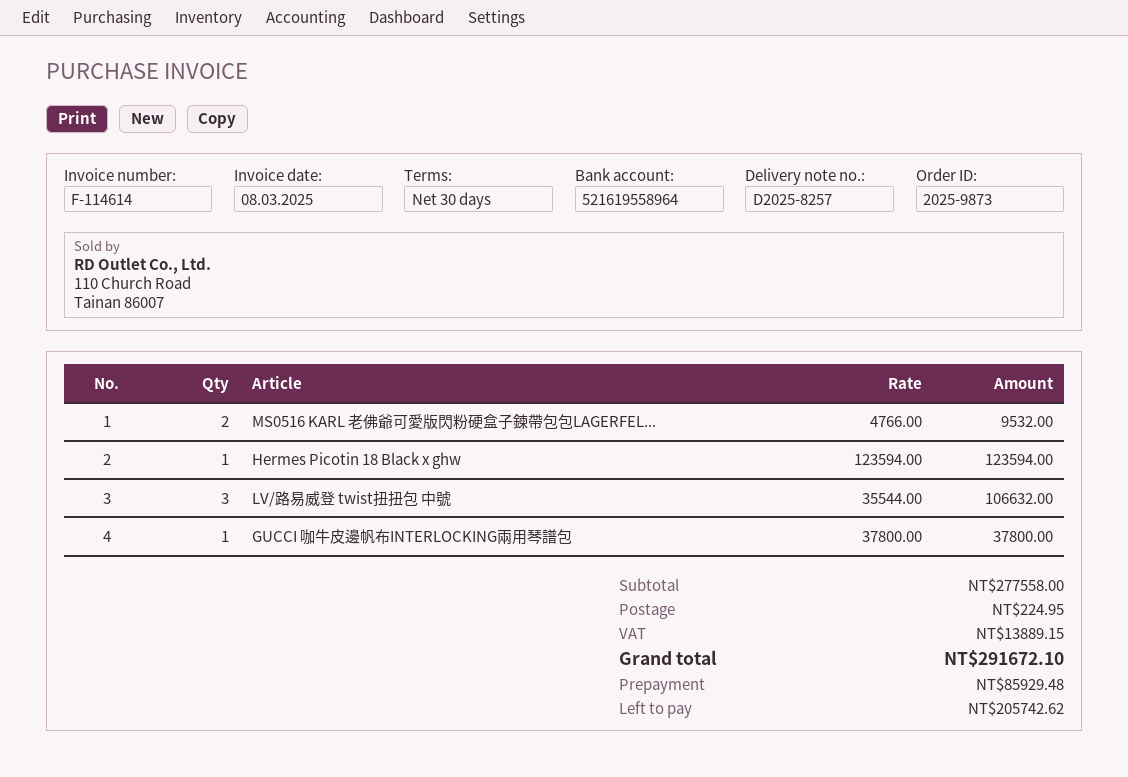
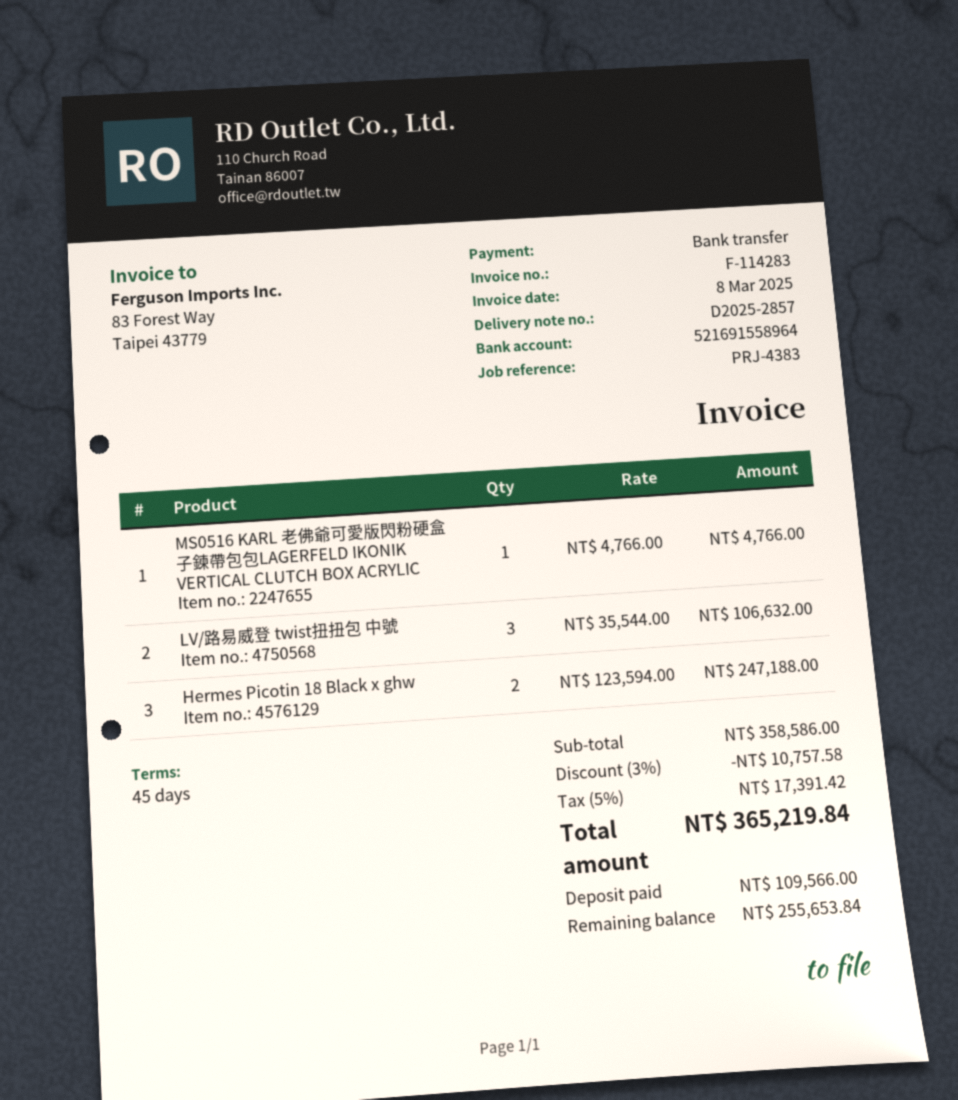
delivery note number: D2025-8257 -> D2025-2857
invoice number: F-114614 -> F-114283
payment terms: 30 days -> 45 days
bank account: 521619558964 -> 521691558964
MS0516 KARL 老佛爺可愛版閃粉硬盒子鍊帶包包LAGERFEL...: 2 x 4766.00 = 9532.00 -> 1 x 4766.00 = 4766.00
Hermes Picotin 18 Black x ghw: 1 x 123594.00 = 123594.00 -> 2 x 123594.00 = 247188.00
GUCCI 咖牛皮邊帆布INTERLOCKING兩用琴譜包: 1 x 37800.00 = 37800.00 -> none
subtotal: 277558.00 -> 358586.00
discount: none -> 3% = 10757.58
shipping: 224.95 -> none
tax: 13889.15 -> 17391.42
total: 291672.10 -> 365219.84
deposit: 85929.48 -> 109566.00
balance: 205742.62 -> 255653.84

